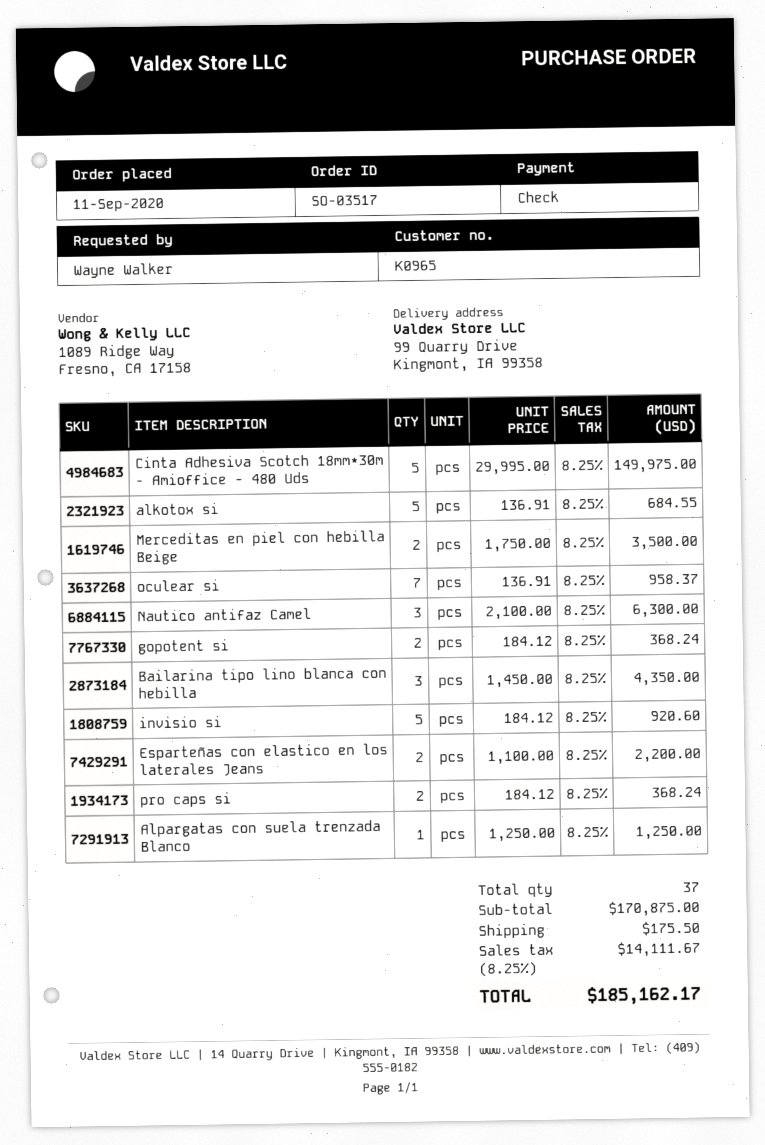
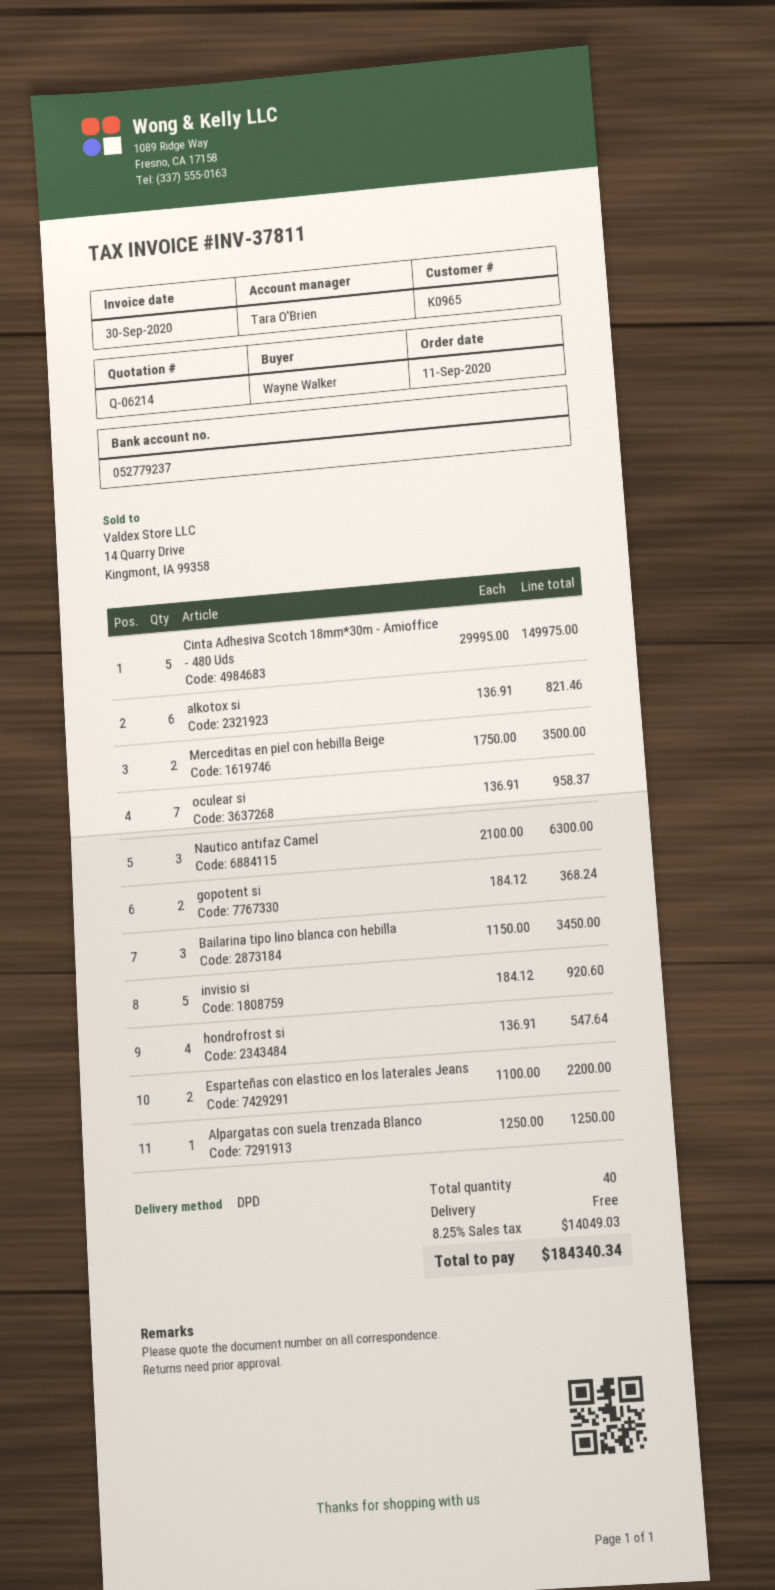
alkotox si: 5 x 136.91 = 684.55 -> 6 x 136.91 = 821.46
Bailarina tipo lino blanca con hebilla: 3 x 1450.00 = 4350.00 -> 3 x 1150.00 = 3450.00
pro caps si: 2 x 184.12 = 368.24 -> none
hondrofrost si: none -> 4 x 136.91 = 547.64
total quantity: 37 -> 40
shipping: 175.50 -> 0.00
tax: 8.25% = 14111.67 -> 8.25% = 14049.03
total: 185162.17 -> 184340.34

